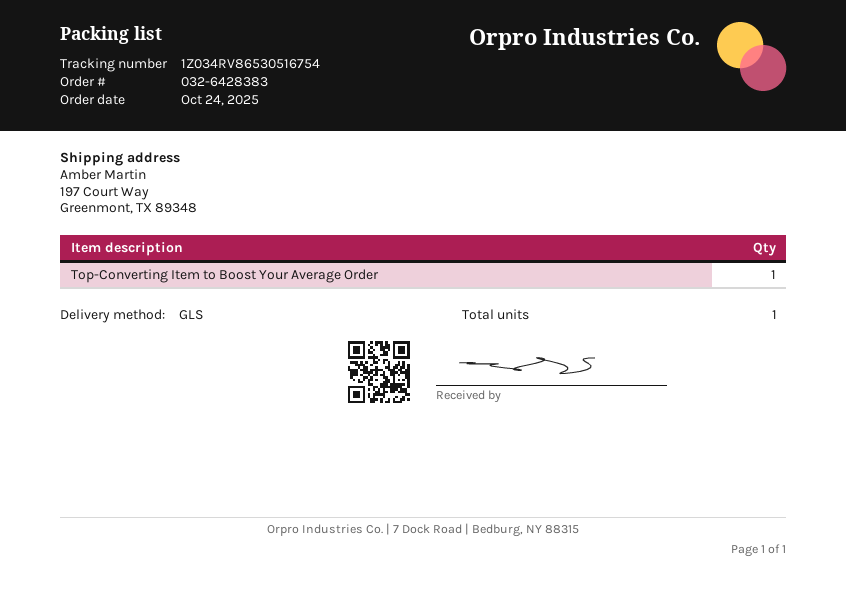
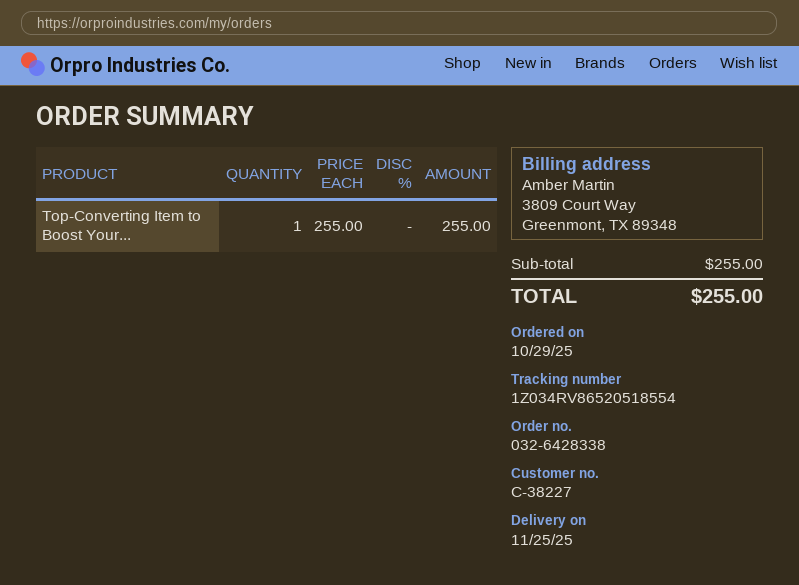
order number: 032-6428383 -> 032-6428338
order date: 2025-10-24 -> 2025-10-29
tracking number: 1Z034RV86530516754 -> 1Z034RV86520518554

